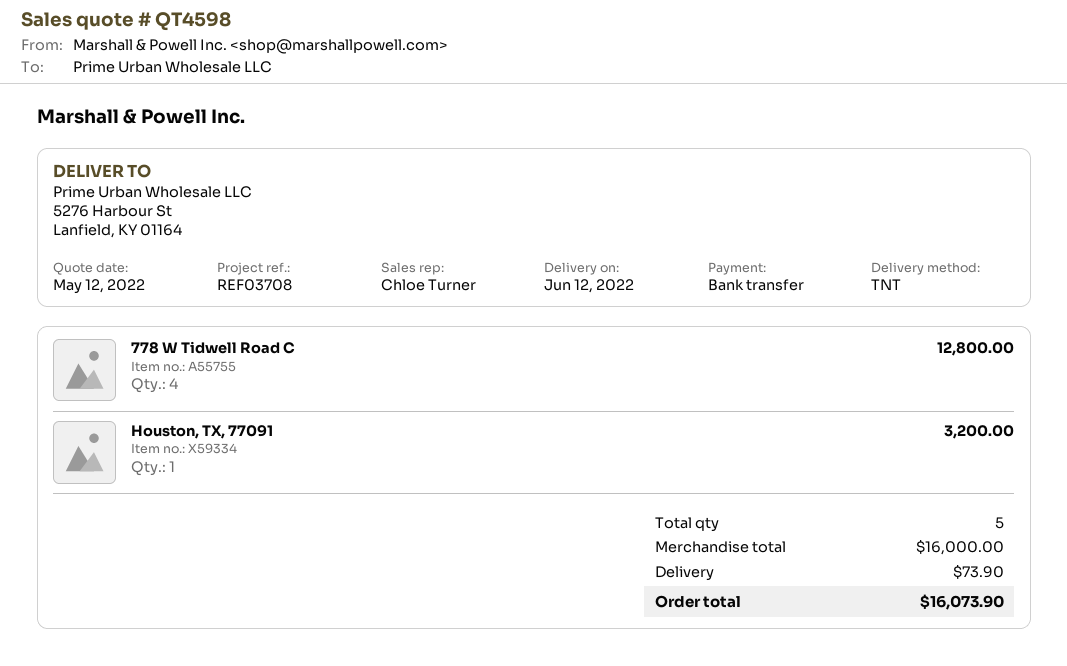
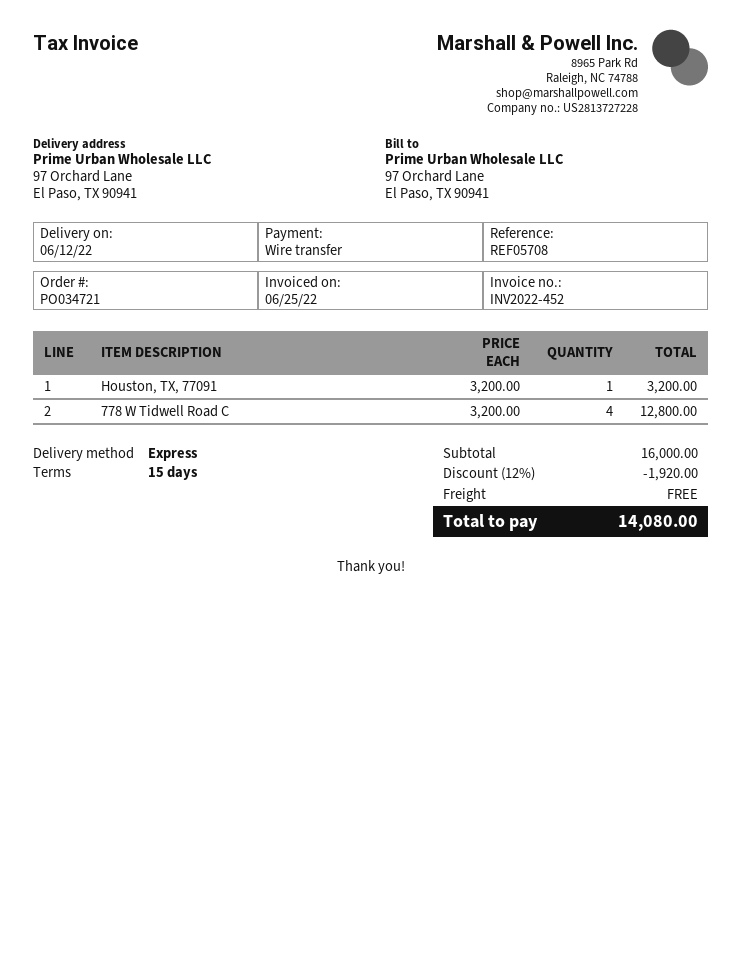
reference: REF03708 -> REF05708
shipping method: TNT -> express
ship to: 5276 Harbour St, Lanfield, KY 01164 -> 97 Orchard Lane, El Paso, TX 90941
discount: none -> 12% = 1920.00
shipping: 73.90 -> 0.00
total: 16073.90 -> 14080.00

